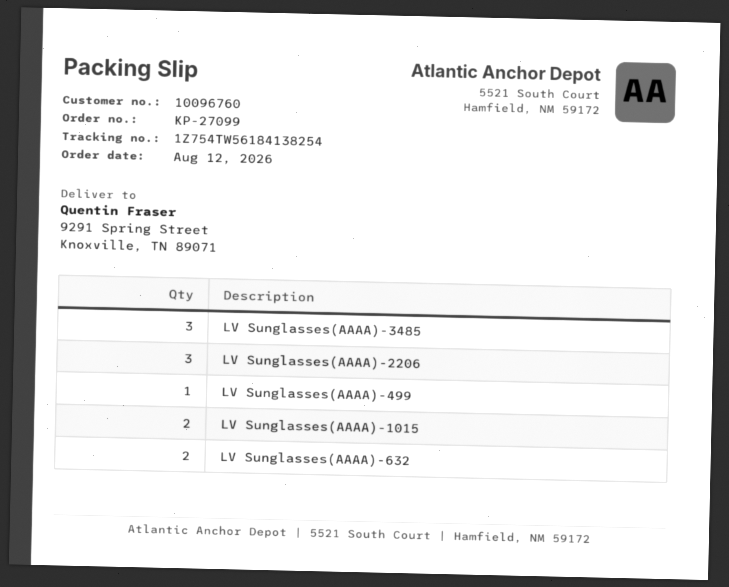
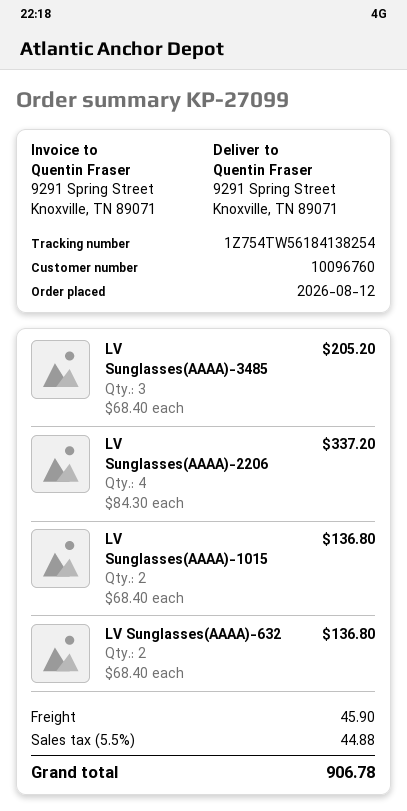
LV Sunglasses(AAAA)-2206: 3 -> 4
LV Sunglasses(AAAA)-499: 1 -> none

